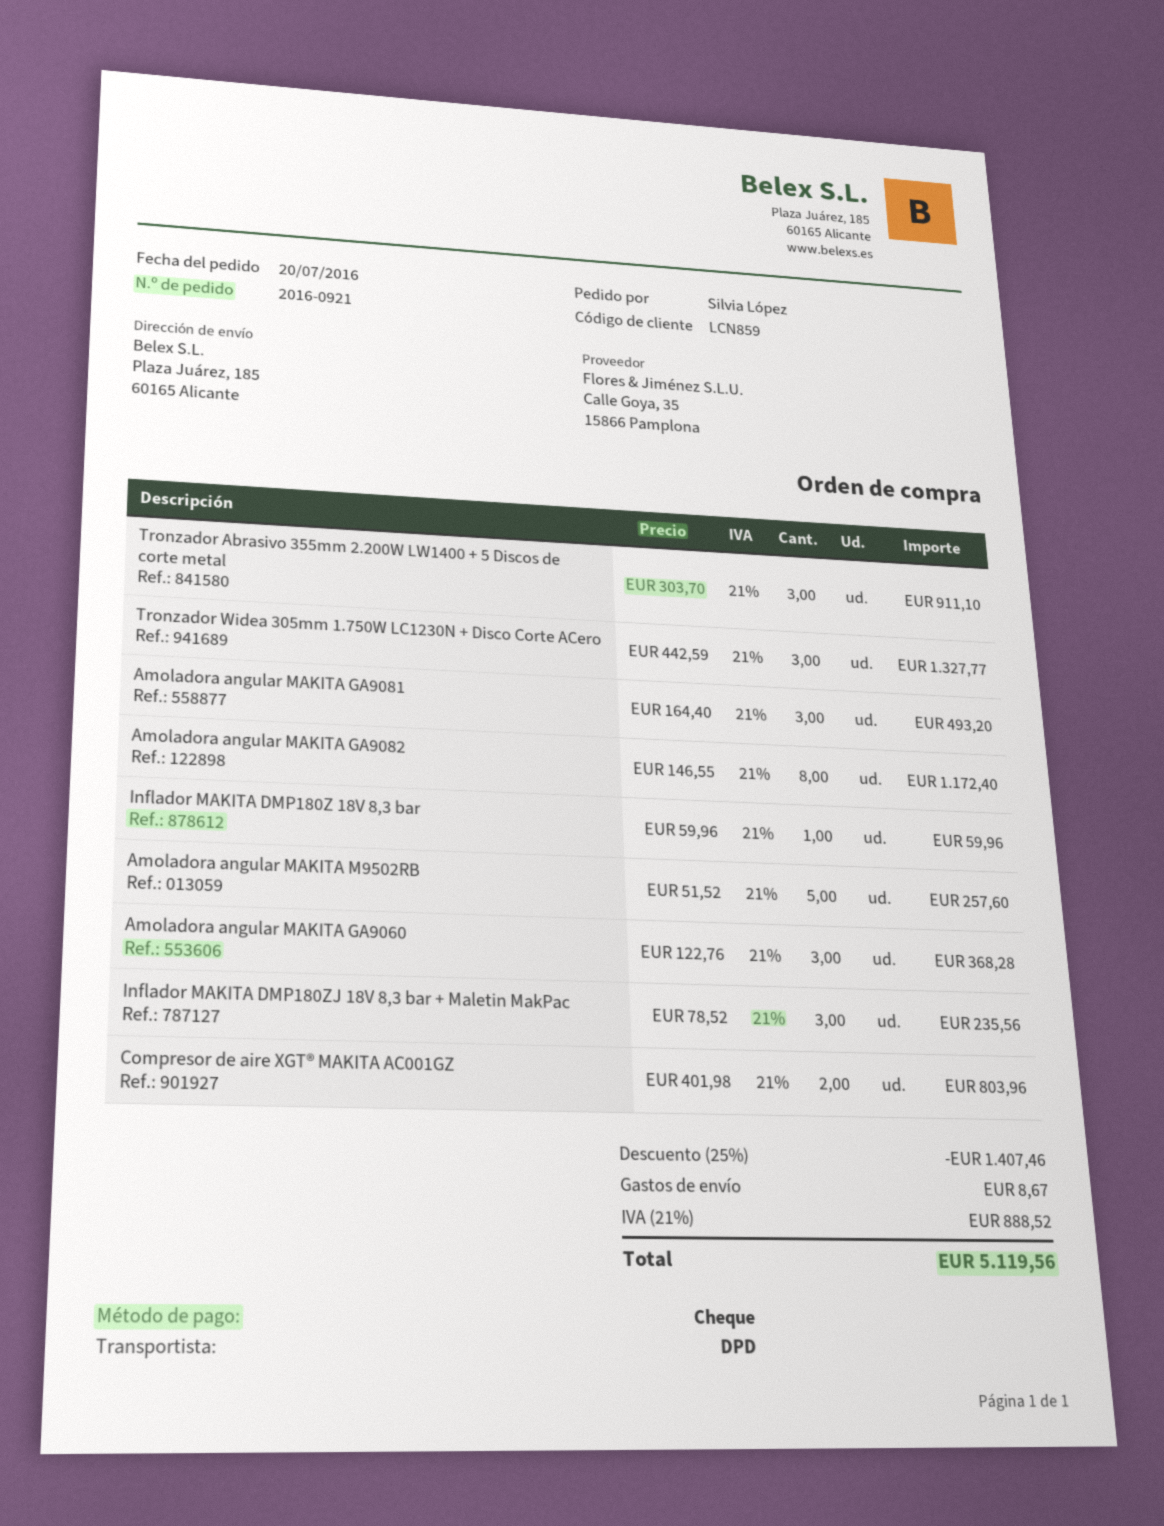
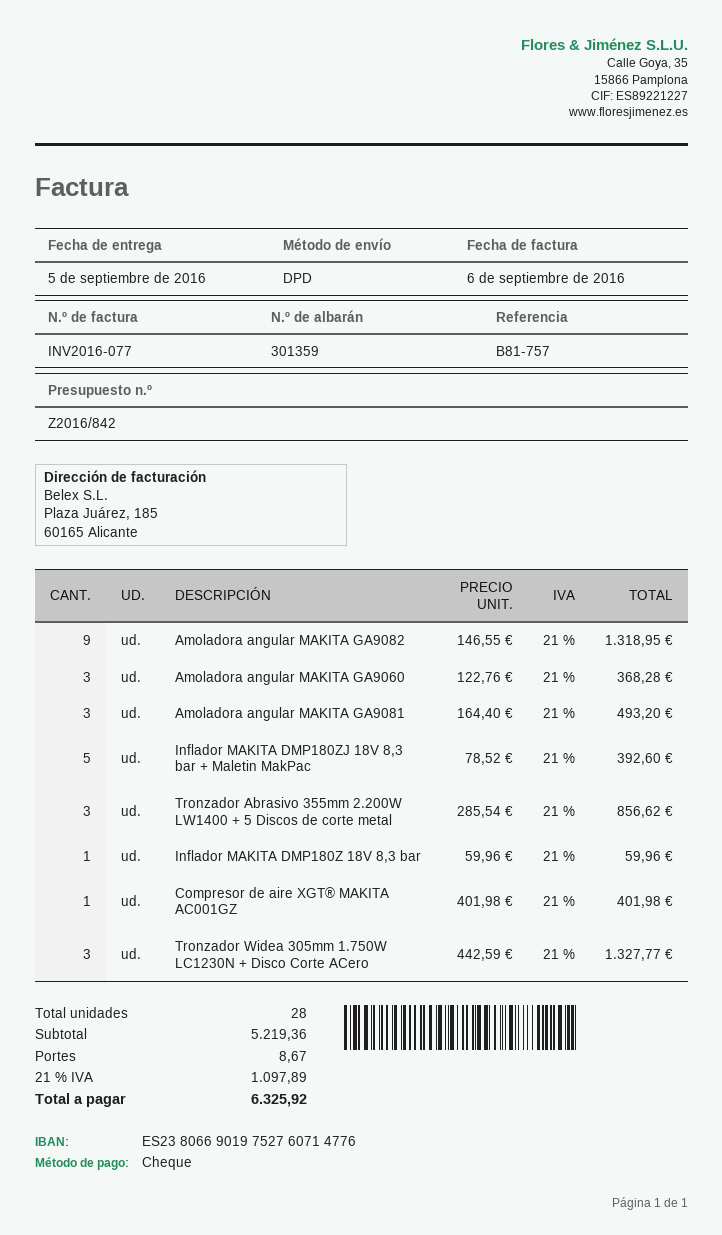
Tronzador Abrasivo 355mm 2.200W LW1400 + 5 Discos de corte metal: 3 x 303.70 = 911.10 -> 3 x 285.54 = 856.62
Amoladora angular MAKITA GA9082: 8 x 146.55 = 1172.40 -> 9 x 146.55 = 1318.95
Amoladora angular MAKITA M9502RB: 5 x 51.52 = 257.60 -> none
Inflador MAKITA DMP180ZJ 18V 8,3 bar + Maletin MakPac: 3 x 78.52 = 235.56 -> 5 x 78.52 = 392.60
Compresor de aire XGT® MAKITA AC001GZ: 2 x 401.98 = 803.96 -> 1 x 401.98 = 401.98
discount: 25% = 1407.46 -> none
tax: 21% = 888.52 -> 21% = 1097.89
total: 5119.56 -> 6325.92

